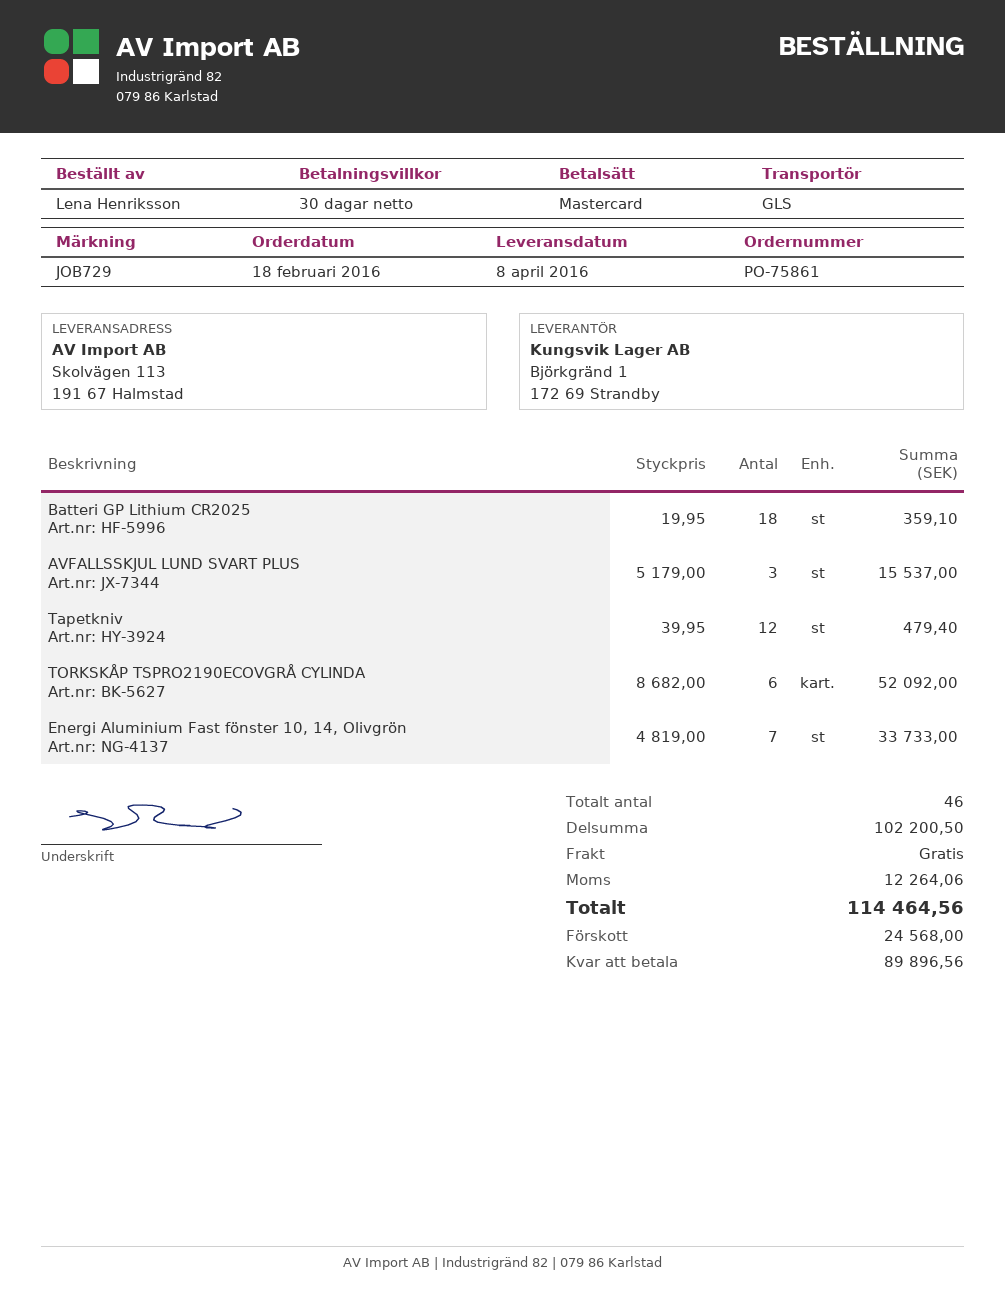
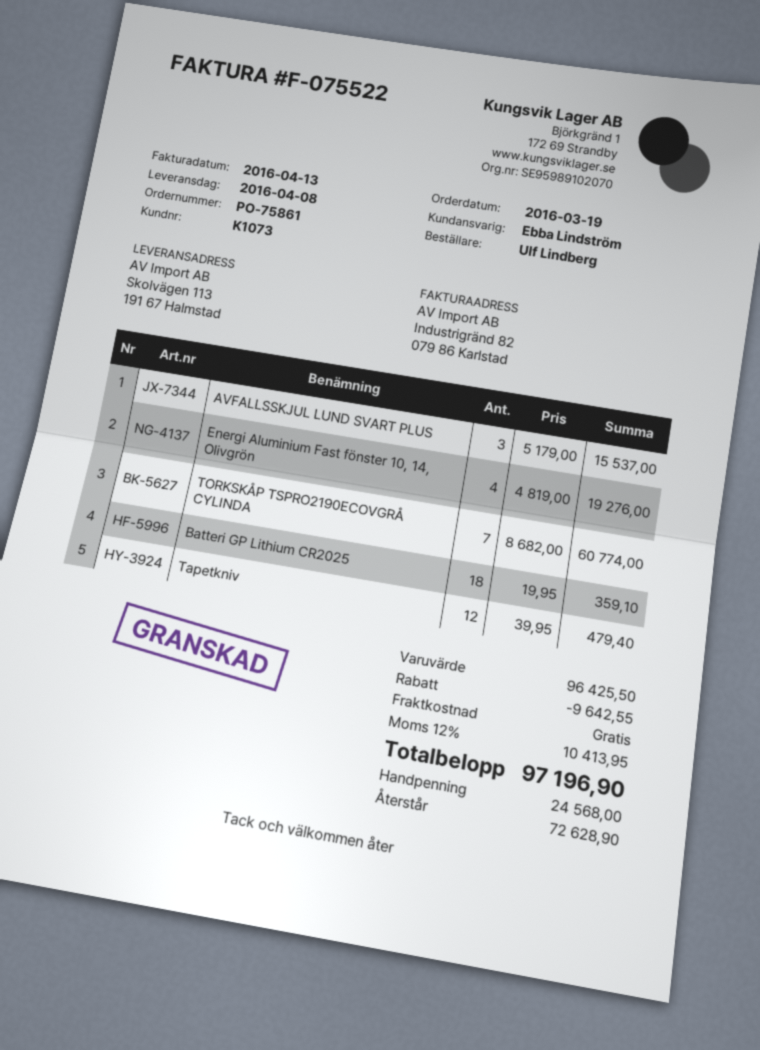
order date: 2016-02-18 -> 2016-03-19
ordered by: Lena Henriksson -> Ulf Lindberg
TORKSKÅP TSPRO2190ECOVGRÅ CYLINDA: 6 x 8682.00 = 52092.00 -> 7 x 8682.00 = 60774.00
Energi Aluminium Fast fönster 10, 14, Olivgrön: 7 x 4819.00 = 33733.00 -> 4 x 4819.00 = 19276.00
subtotal: 102200.50 -> 96425.50
discount: none -> 9642.55
tax: 12264.06 -> 10413.95
total: 114464.56 -> 97196.90
balance: 89896.56 -> 72628.90

